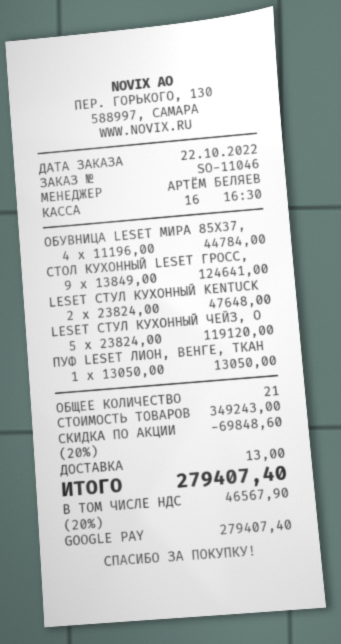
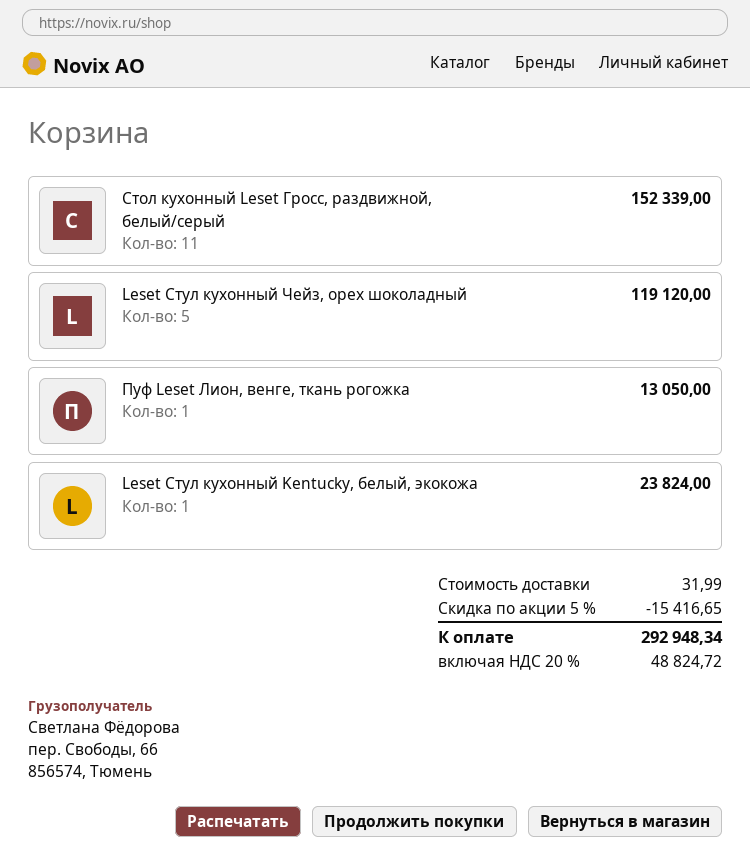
ОБУВНИЦА LESET МИРА 85Х37,: 4 for 44784.00 -> none
СТОЛ КУХОННЫЙ LESET ГРОСС,: 9 for 124641.00 -> 11 for 152339.00
LESET СТУЛ КУХОННЫЙ KENTUCK: 2 for 47648.00 -> 1 for 23824.00
discount: 20% = 69848.60 -> 5% = 15416.65
shipping: 13.00 -> 31.99
tax: 20% = 46567.90 -> 20% = 48824.72
total: 279407.40 -> 292948.34

